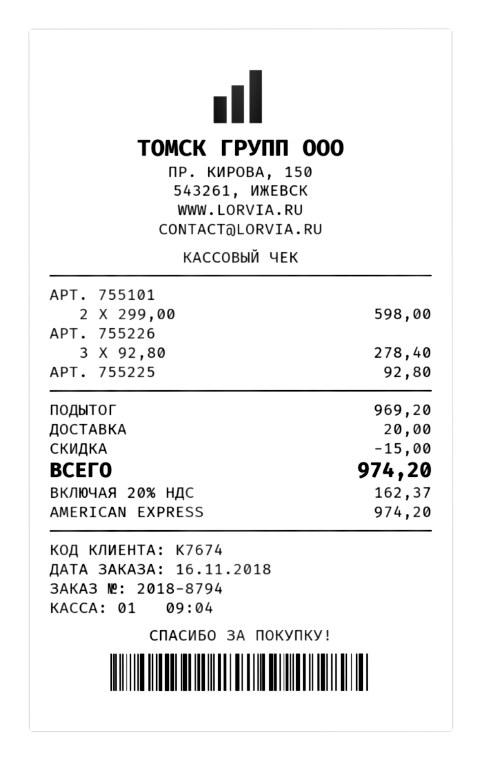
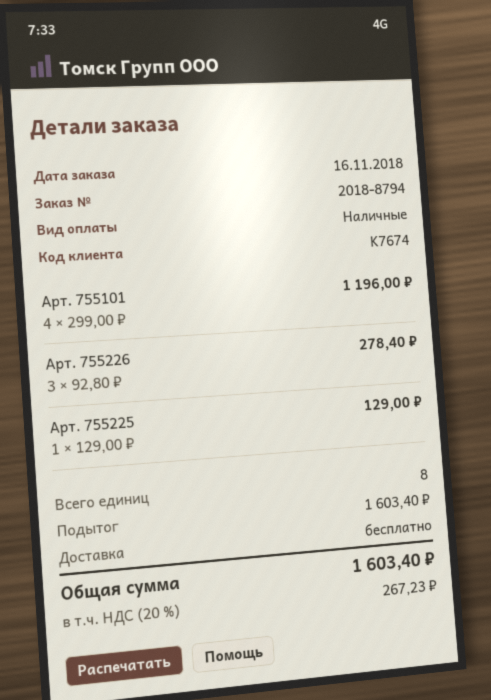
payment method: American Express -> cash
АРТ. 755101: 2 x 299.00 = 598.00 -> 4 x 299.00 = 1196.00
АРТ. 755225: 1 x 92.80 = 92.80 -> 1 x 129.00 = 129.00
subtotal: 969.20 -> 1603.40
discount: 15.00 -> none
shipping: 20.00 -> 0.00
tax: 20% = 162.37 -> 20% = 267.23
total: 974.20 -> 1603.40

